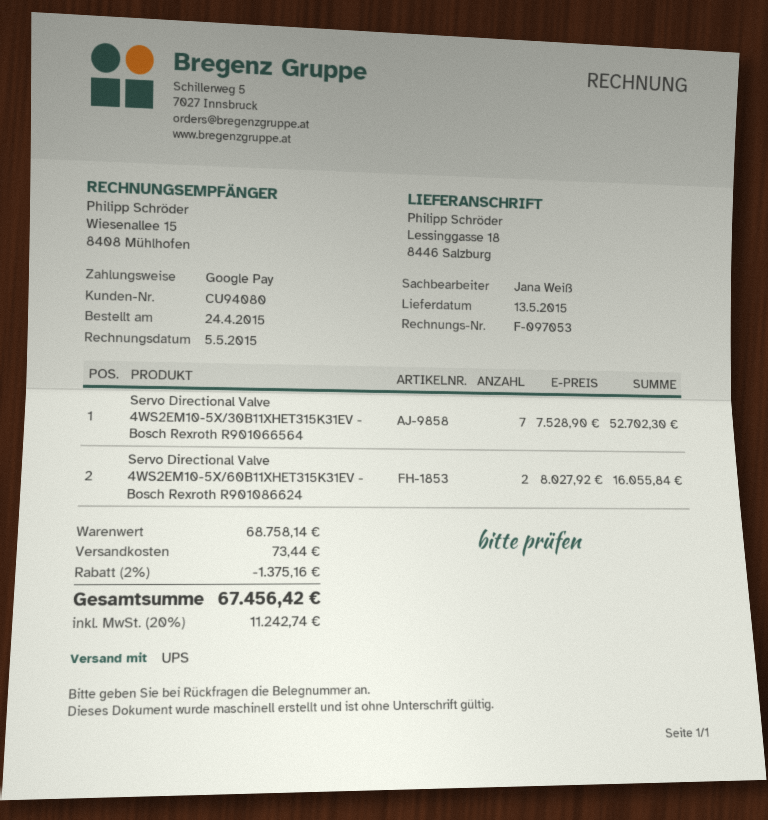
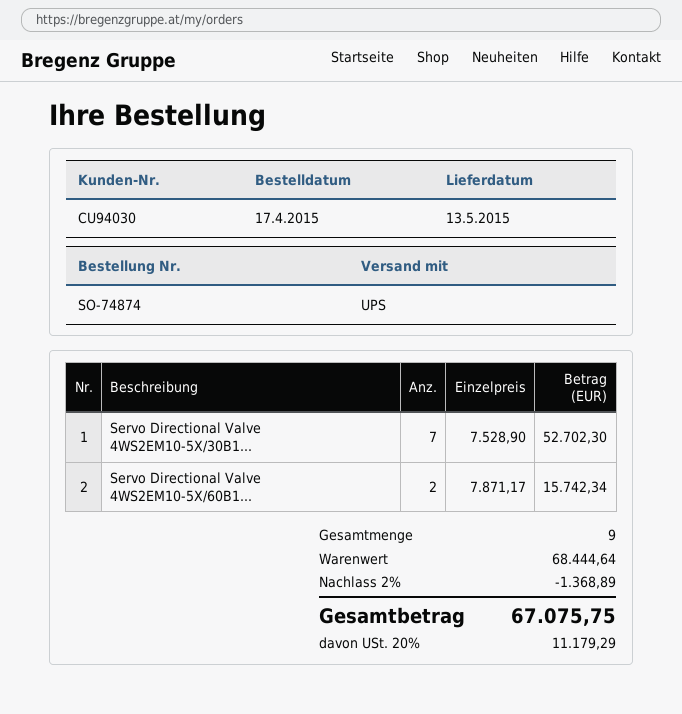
order date: 2015-04-24 -> 2015-04-17
customer number: CU94080 -> CU94030
Servo Directional Valve 4WS2EM10-5X/60B11XHET315K31EV - Bosch Rexroth R901086624: 2 x 8027.92 = 16055.84 -> 2 x 7871.17 = 15742.34
subtotal: 68758.14 -> 68444.64
discount: 2% = 1375.16 -> 2% = 1368.89
shipping: 73.44 -> none
tax: 20% = 11242.74 -> 20% = 11179.29
total: 67456.42 -> 67075.75

